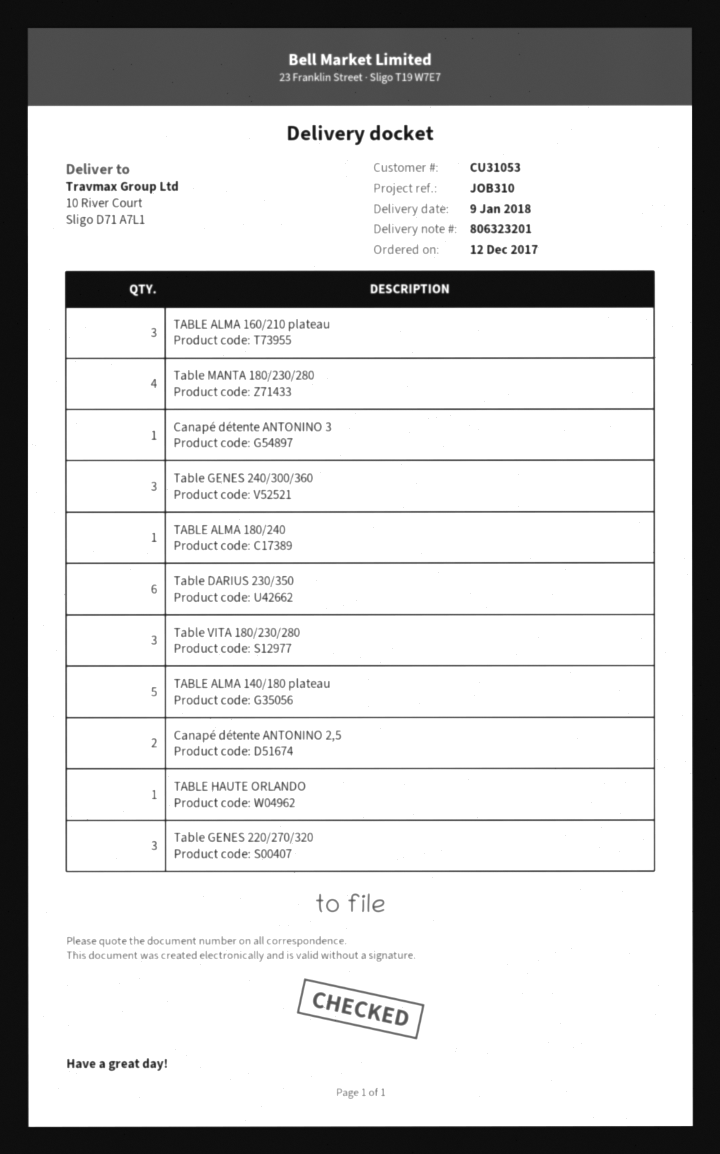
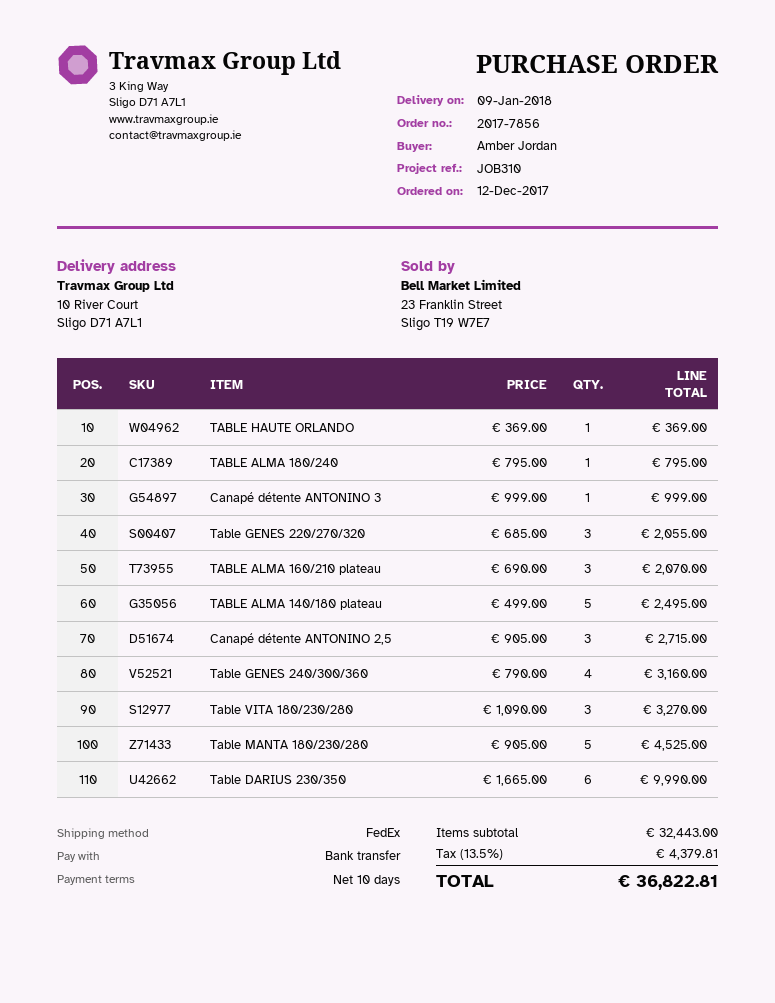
Table MANTA 180/230/280: 4 -> 5
Table GENES 240/300/360: 3 -> 4
Canapé détente ANTONINO 2,5: 2 -> 3

